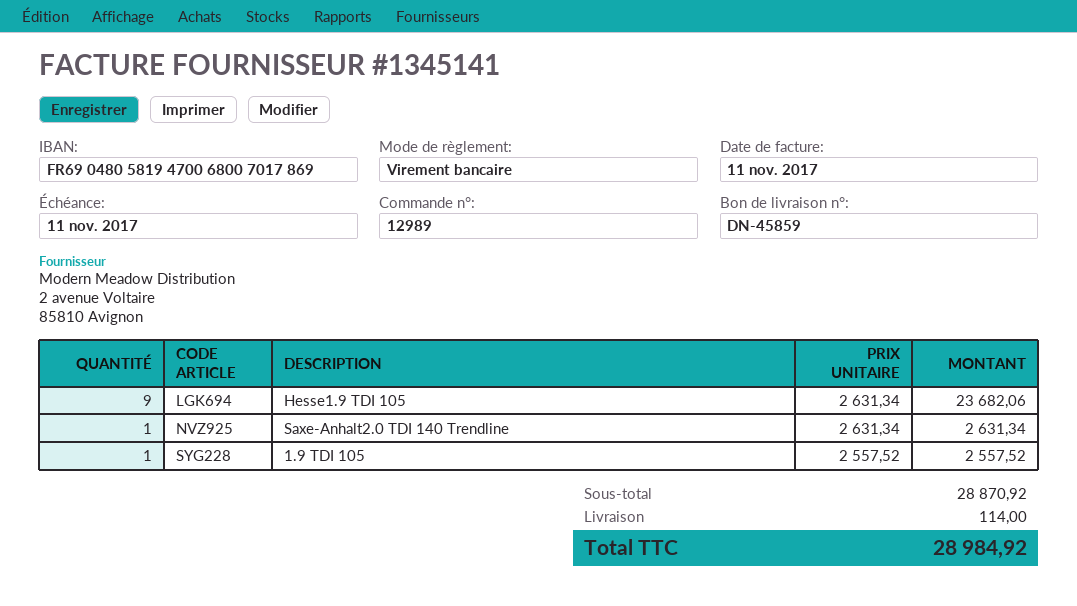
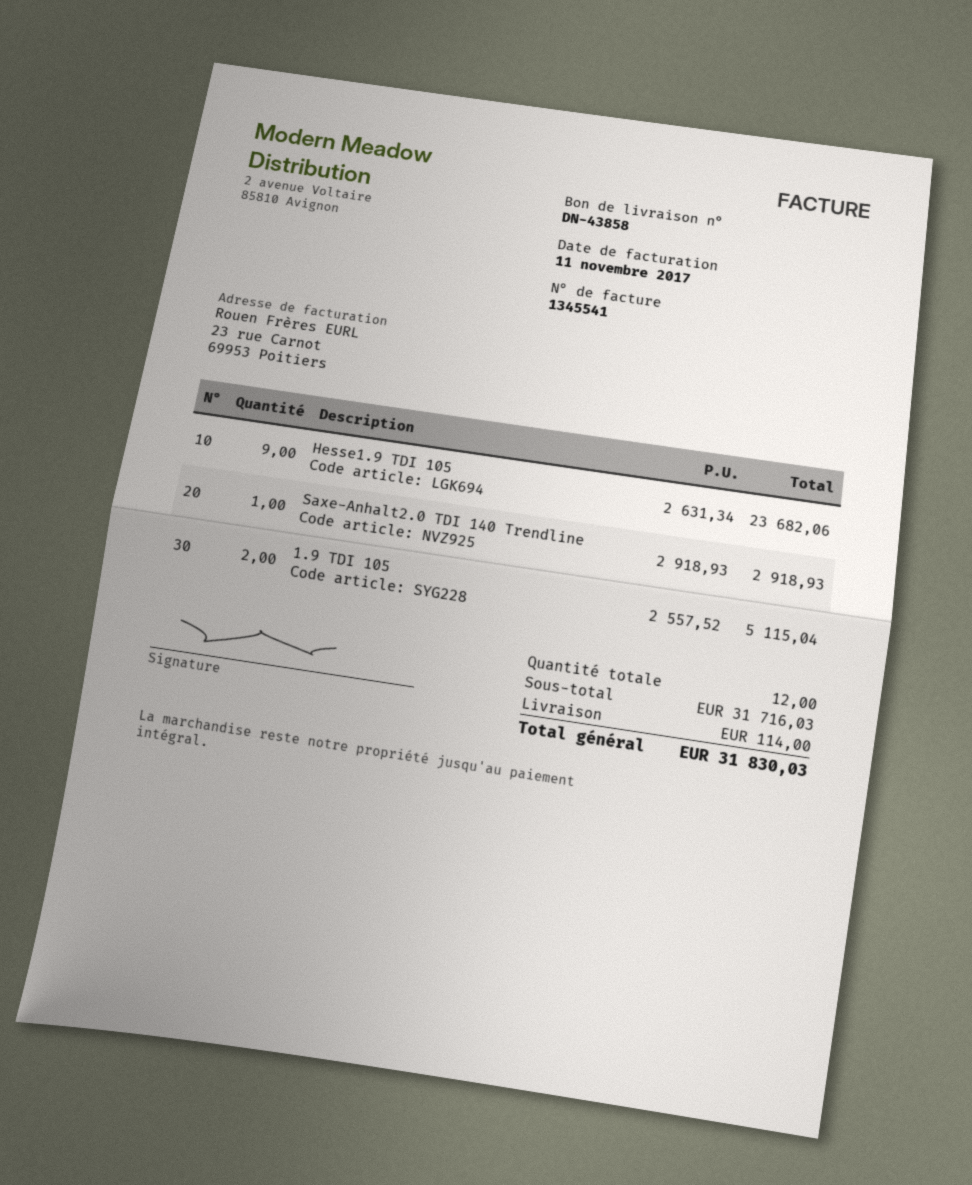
delivery note number: DN-45859 -> DN-43858
invoice number: 1345141 -> 1345541
Saxe-Anhalt2.0 TDI 140 Trendline: 1 x 2631.34 = 2631.34 -> 1 x 2918.93 = 2918.93
1.9 TDI 105: 1 x 2557.52 = 2557.52 -> 2 x 2557.52 = 5115.04
subtotal: 28870.92 -> 31716.03
total: 28984.92 -> 31830.03

